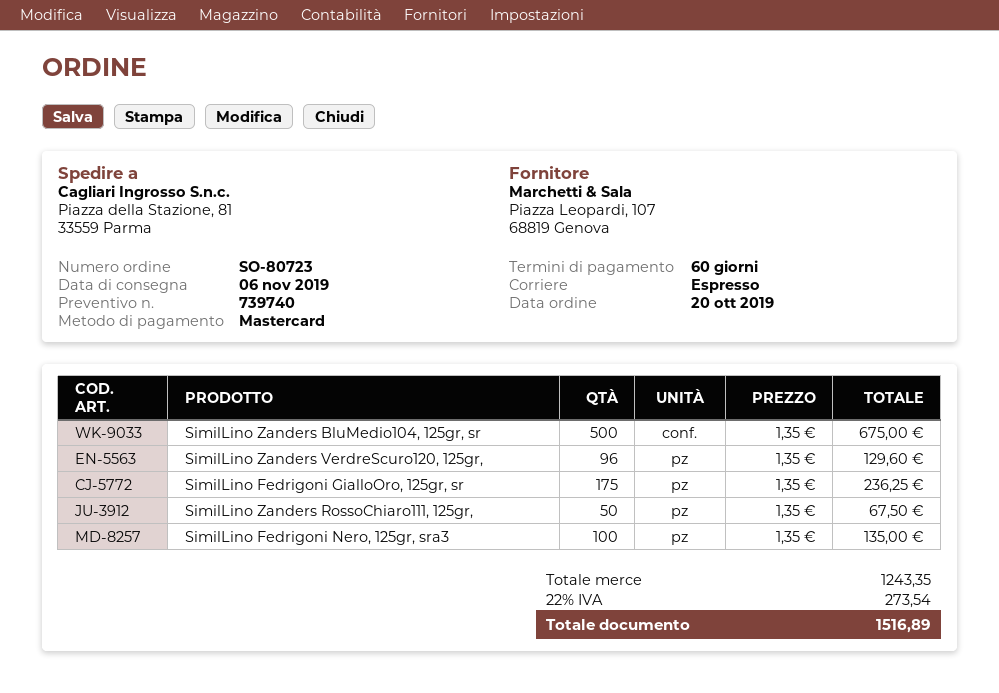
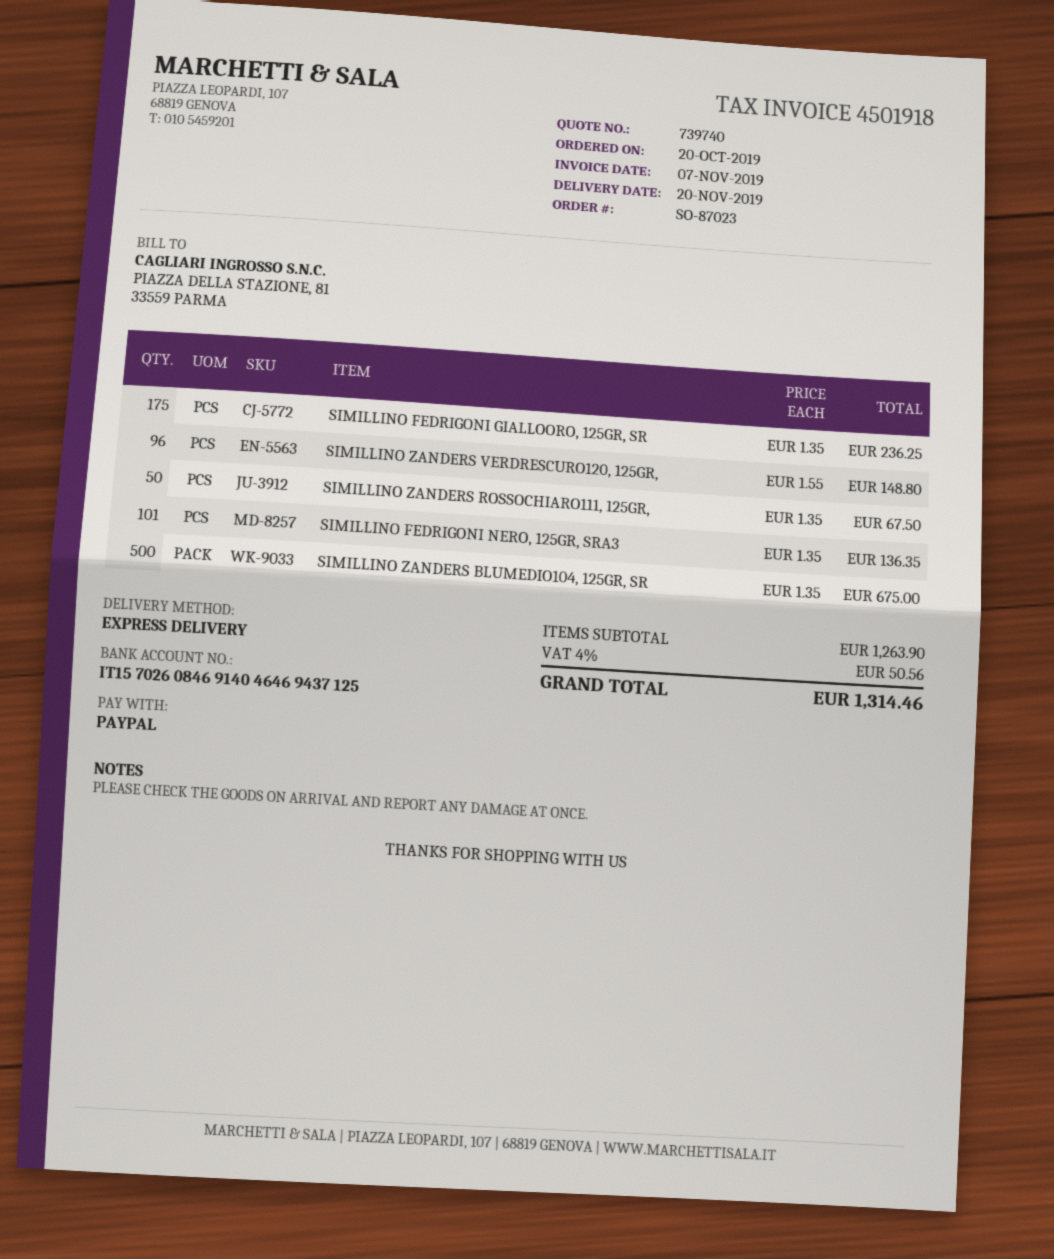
order number: SO-80723 -> SO-87023
delivery date: 2019-11-06 -> 2019-11-20
payment method: Mastercard -> PayPal
SimilLino Zanders VerdreScuro120, 125gr,: 96 x 1.35 = 129.60 -> 96 x 1.55 = 148.80
SimilLino Fedrigoni Nero, 125gr, sra3: 100 x 1.35 = 135.00 -> 101 x 1.35 = 136.35
subtotal: 1243.35 -> 1263.90
tax: 22% = 273.54 -> 4% = 50.56
total: 1516.89 -> 1314.46

